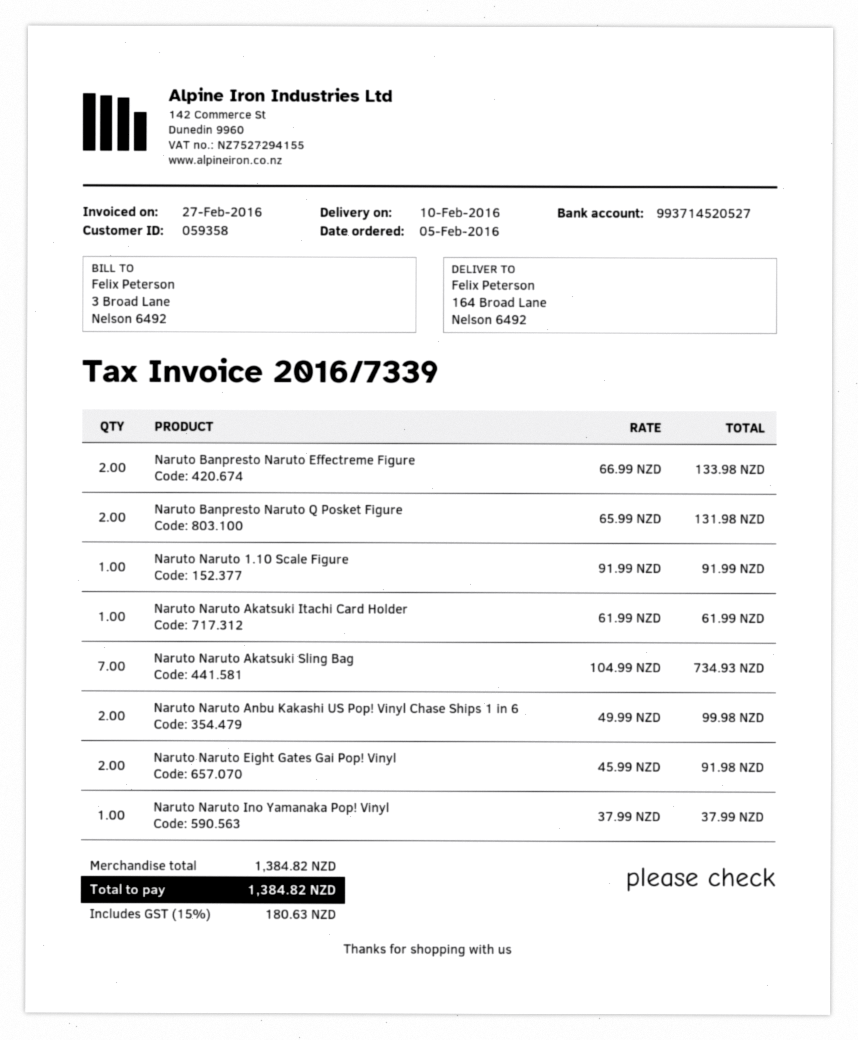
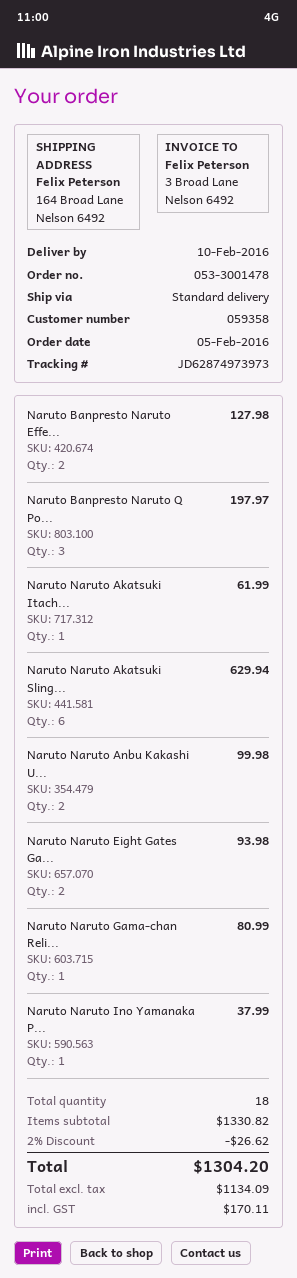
Naruto Banpresto Naruto Effectreme Figure: 2 for 133.98 -> 2 for 127.98
Naruto Banpresto Naruto Q Posket Figure: 2 for 131.98 -> 3 for 197.97
Naruto Naruto 1.10 Scale Figure: 1 for 91.99 -> none
Naruto Naruto Akatsuki Sling Bag: 7 for 734.93 -> 6 for 629.94
Naruto Naruto Eight Gates Gai Pop! Vinyl: 2 for 91.98 -> 2 for 93.98
Naruto Naruto Gama-chan Reli...: none -> 1 for 80.99
subtotal: 1384.82 -> 1330.82
discount: none -> 2% = 26.62
tax: 180.63 -> 170.11
total: 1384.82 -> 1304.20

